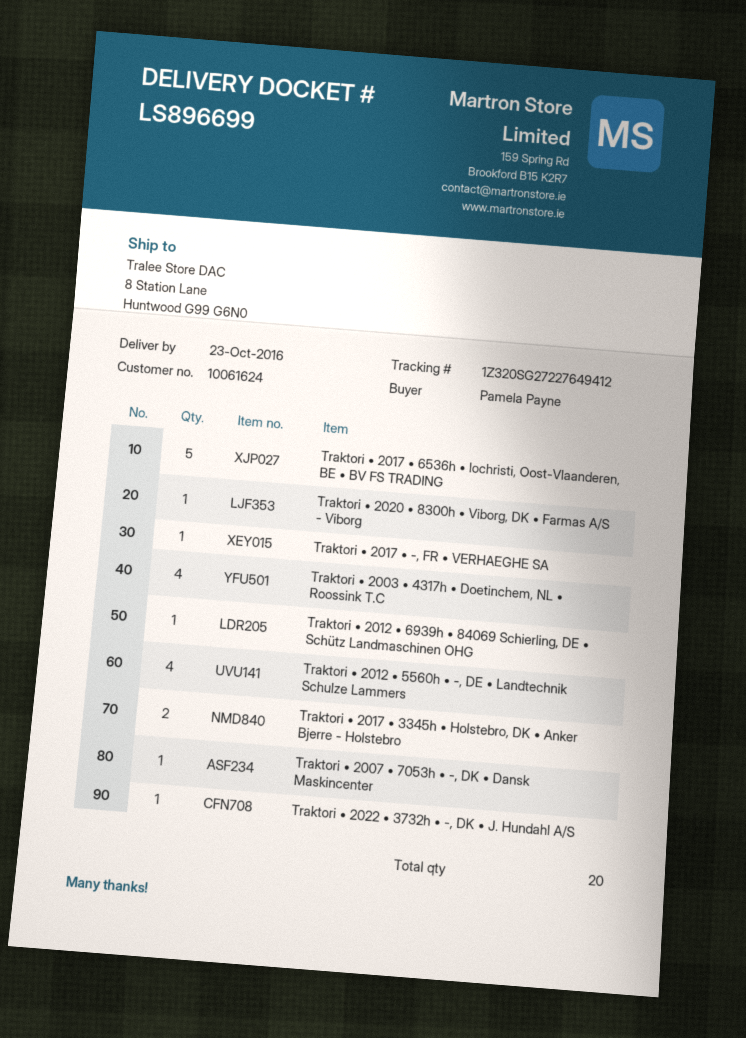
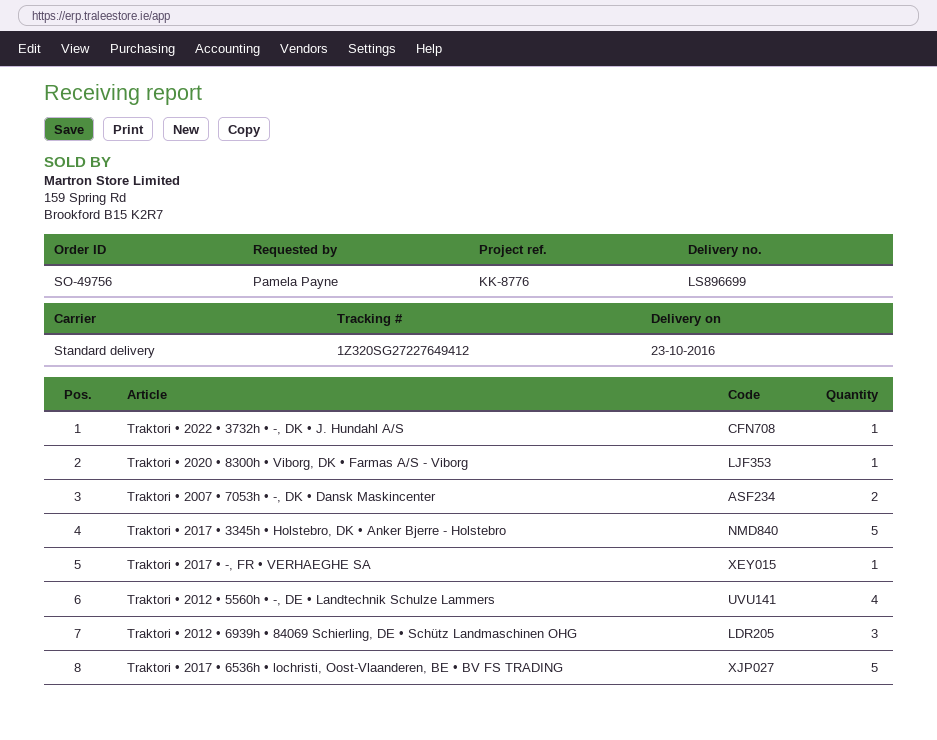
Traktori • 2003 • 4317h • Doetinchem, NL • Roossink T.C: 4 -> none
Traktori • 2012 • 6939h • 84069 Schierling, DE • Schütz Landmaschinen OHG: 1 -> 3
Traktori • 2017 • 3345h • Holstebro, DK • Anker Bjerre - Holstebro: 2 -> 5
Traktori • 2007 • 7053h • -, DK • Dansk Maskincenter: 1 -> 2

